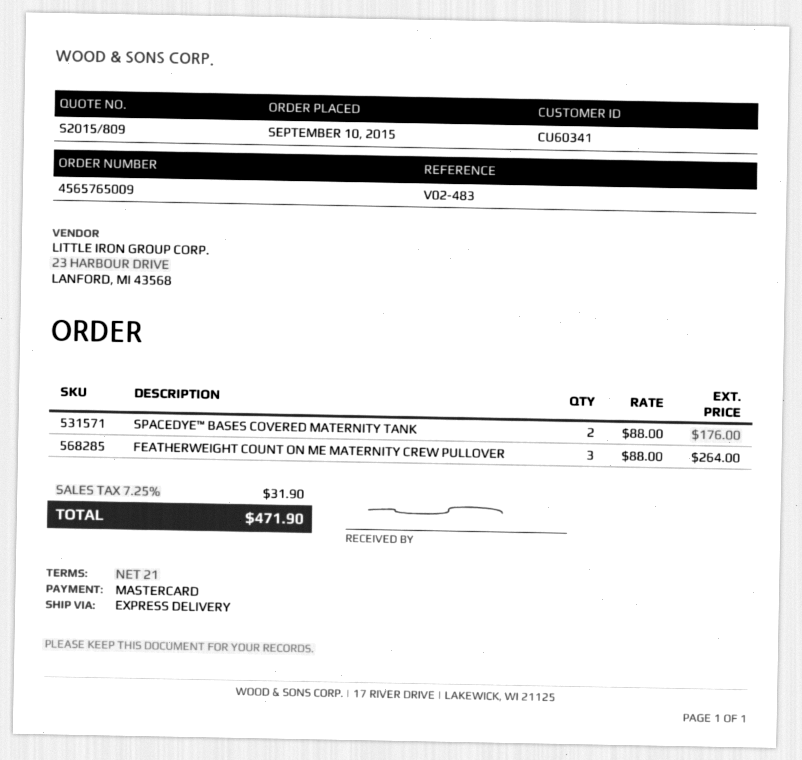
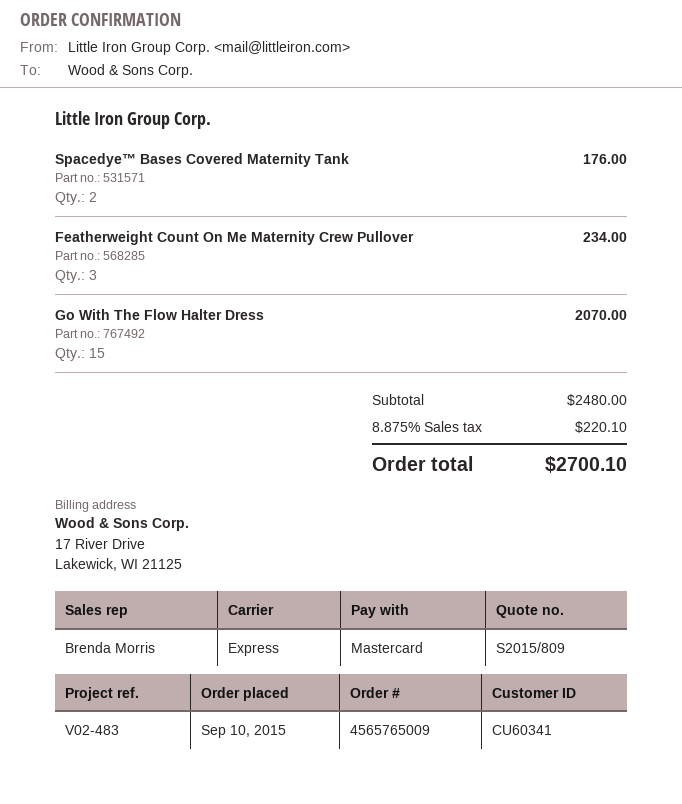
FEATHERWEIGHT COUNT ON ME MATERNITY CREW PULLOVER: 3 for 264.00 -> 3 for 234.00
Go With The Flow Halter Dress: none -> 15 for 2070.00
tax: 7.25% = 31.90 -> 8.875% = 220.10
total: 471.90 -> 2700.10

